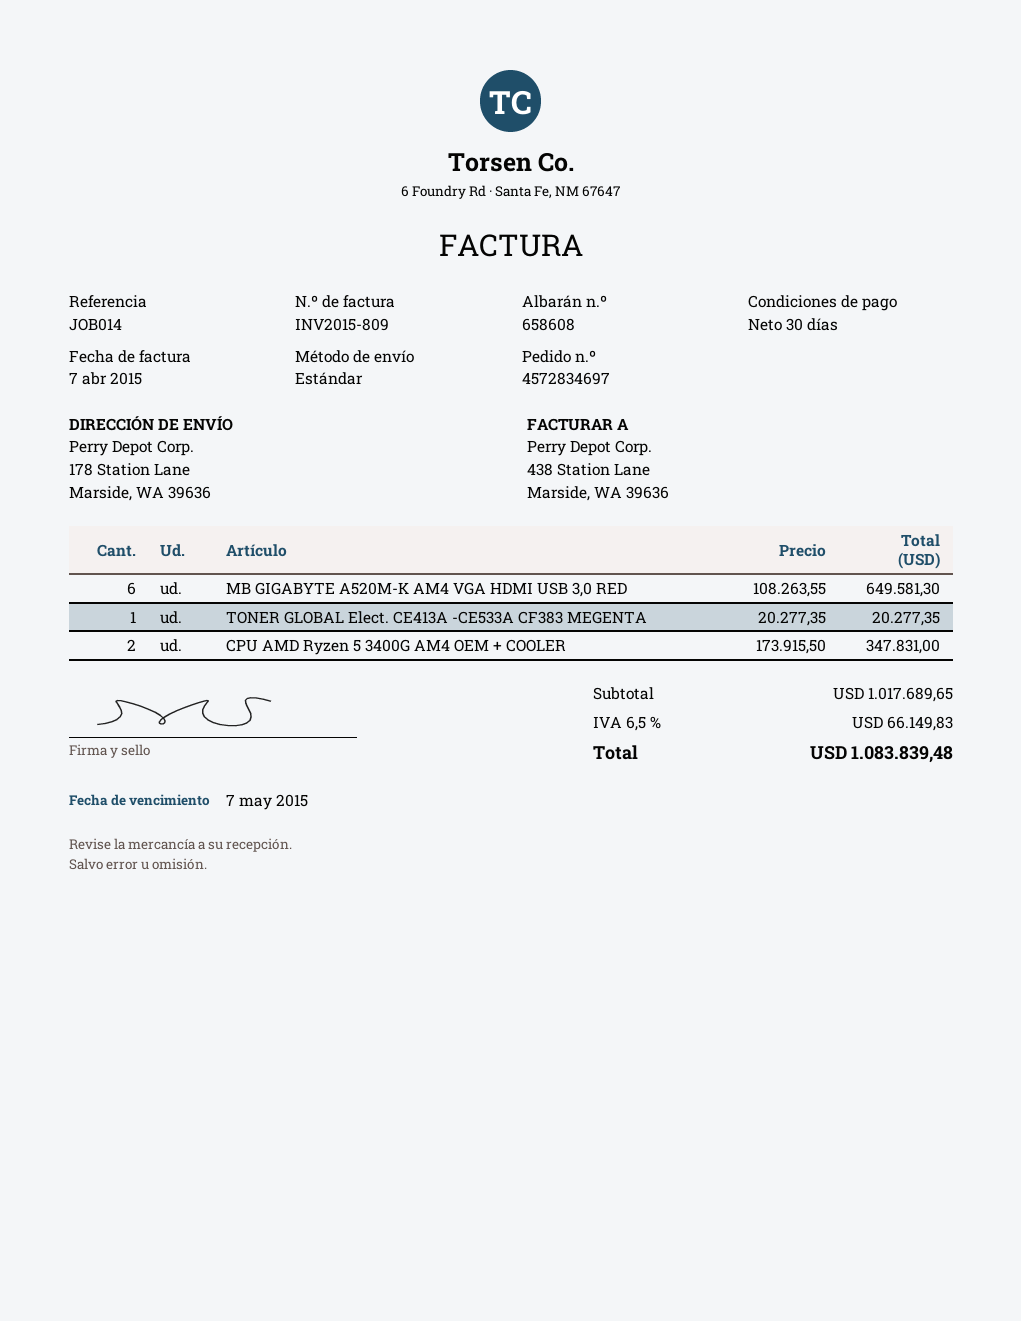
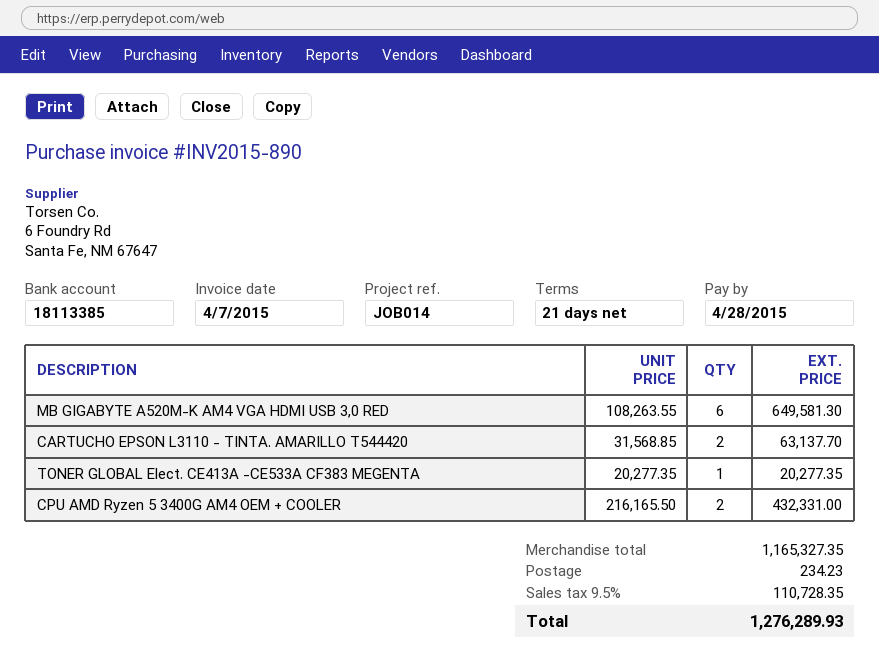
invoice number: INV2015-809 -> INV2015-890
payment terms: 30 days -> 21 days
due date: 2015-05-07 -> 2015-04-28
CPU AMD Ryzen 5 3400G AM4 OEM + COOLER: 2 x 173915.50 = 347831.00 -> 2 x 216165.50 = 432331.00
CARTUCHO EPSON L3110 - TINTA. AMARILLO T544420: none -> 2 x 31568.85 = 63137.70
subtotal: 1017689.65 -> 1165327.35
shipping: none -> 234.23
tax: 6.5% = 66149.83 -> 9.5% = 110728.35
total: 1083839.48 -> 1276289.93

